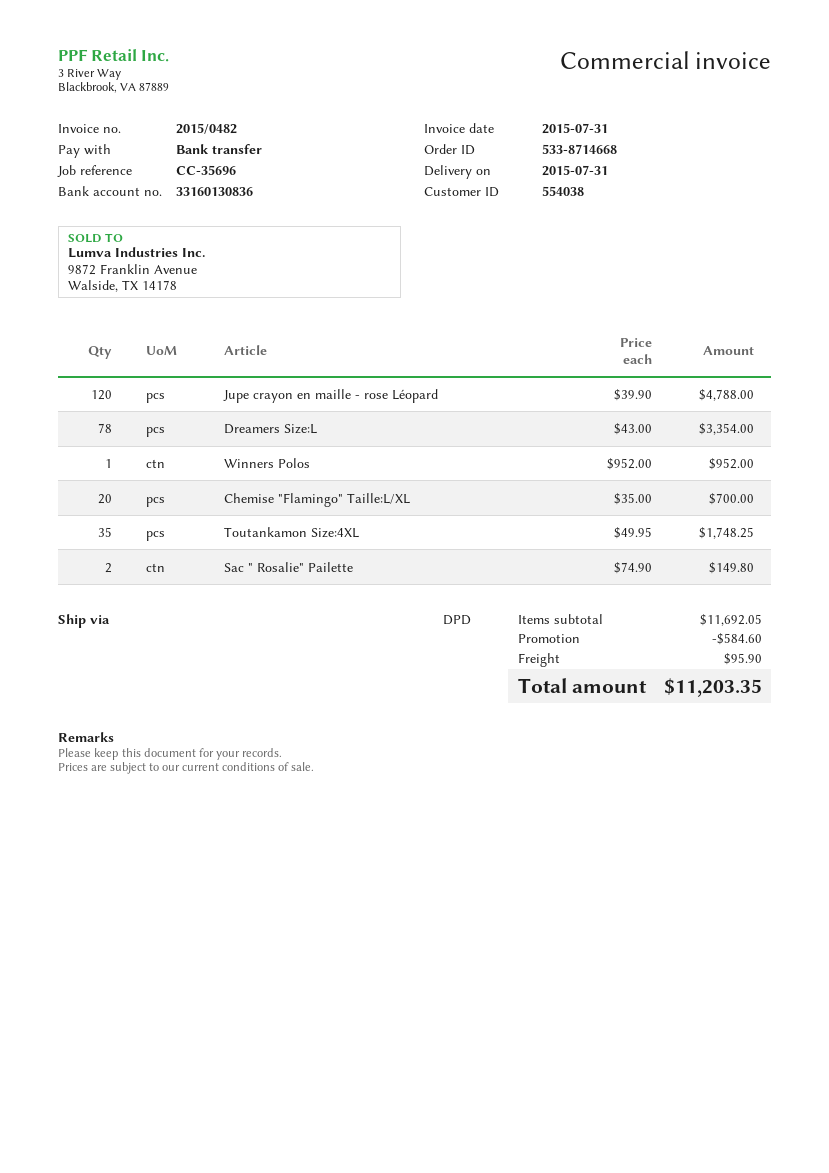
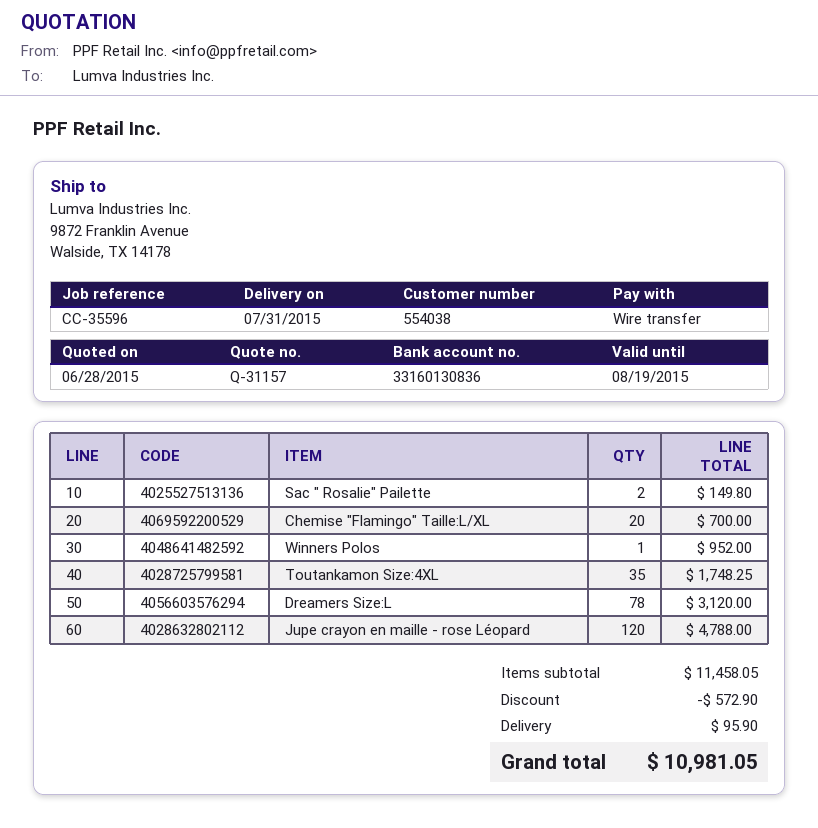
reference: CC-35696 -> CC-35596
Dreamers Size:L: 78 for 3354.00 -> 78 for 3120.00
subtotal: 11692.05 -> 11458.05
discount: 584.60 -> 572.90
total: 11203.35 -> 10981.05

